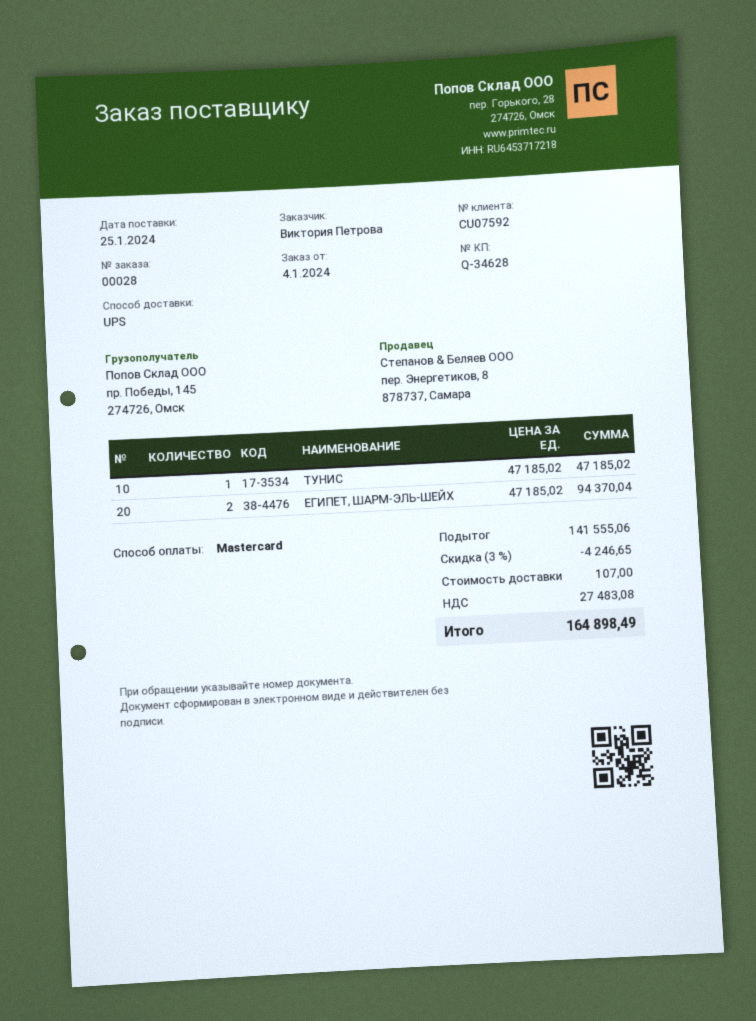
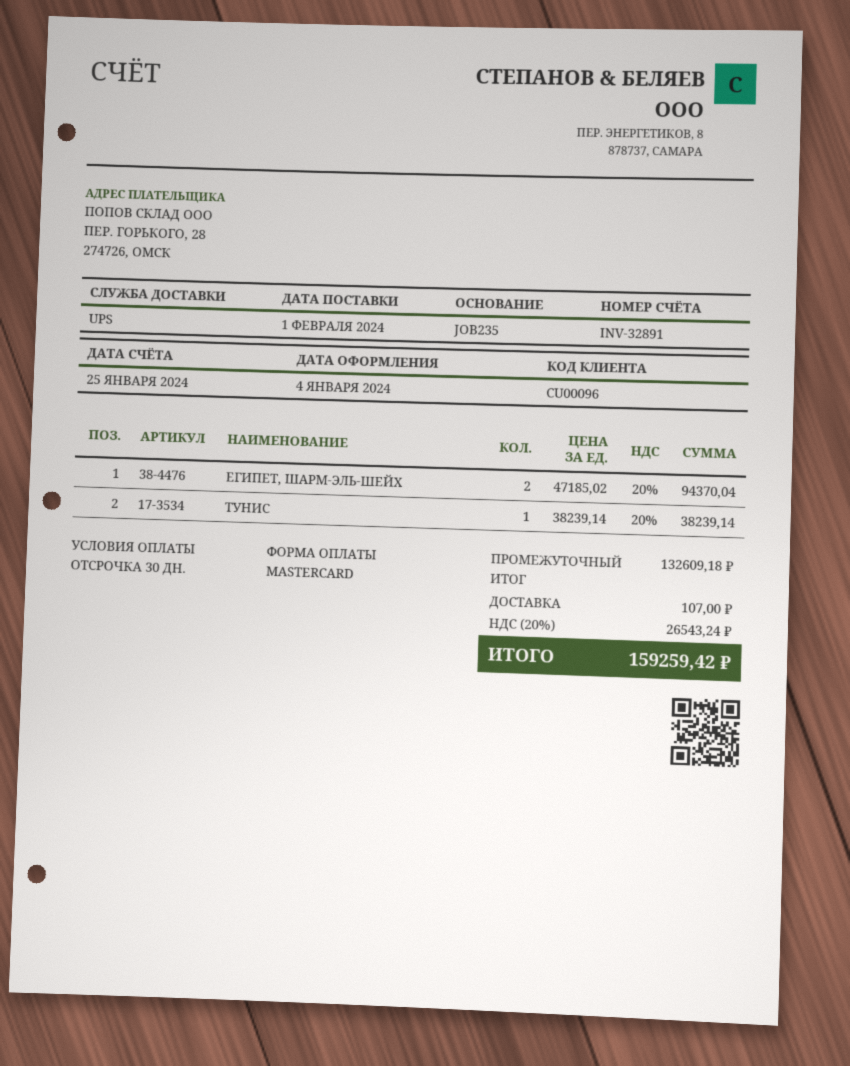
delivery date: 2024-01-25 -> 2024-02-01
customer number: CU07592 -> CU00096
ТУНИС: 1 x 47185.02 = 47185.02 -> 1 x 38239.14 = 38239.14
subtotal: 141555.06 -> 132609.18
discount: 3% = 4246.65 -> none
tax: 27483.08 -> 26543.24
total: 164898.49 -> 159259.42

